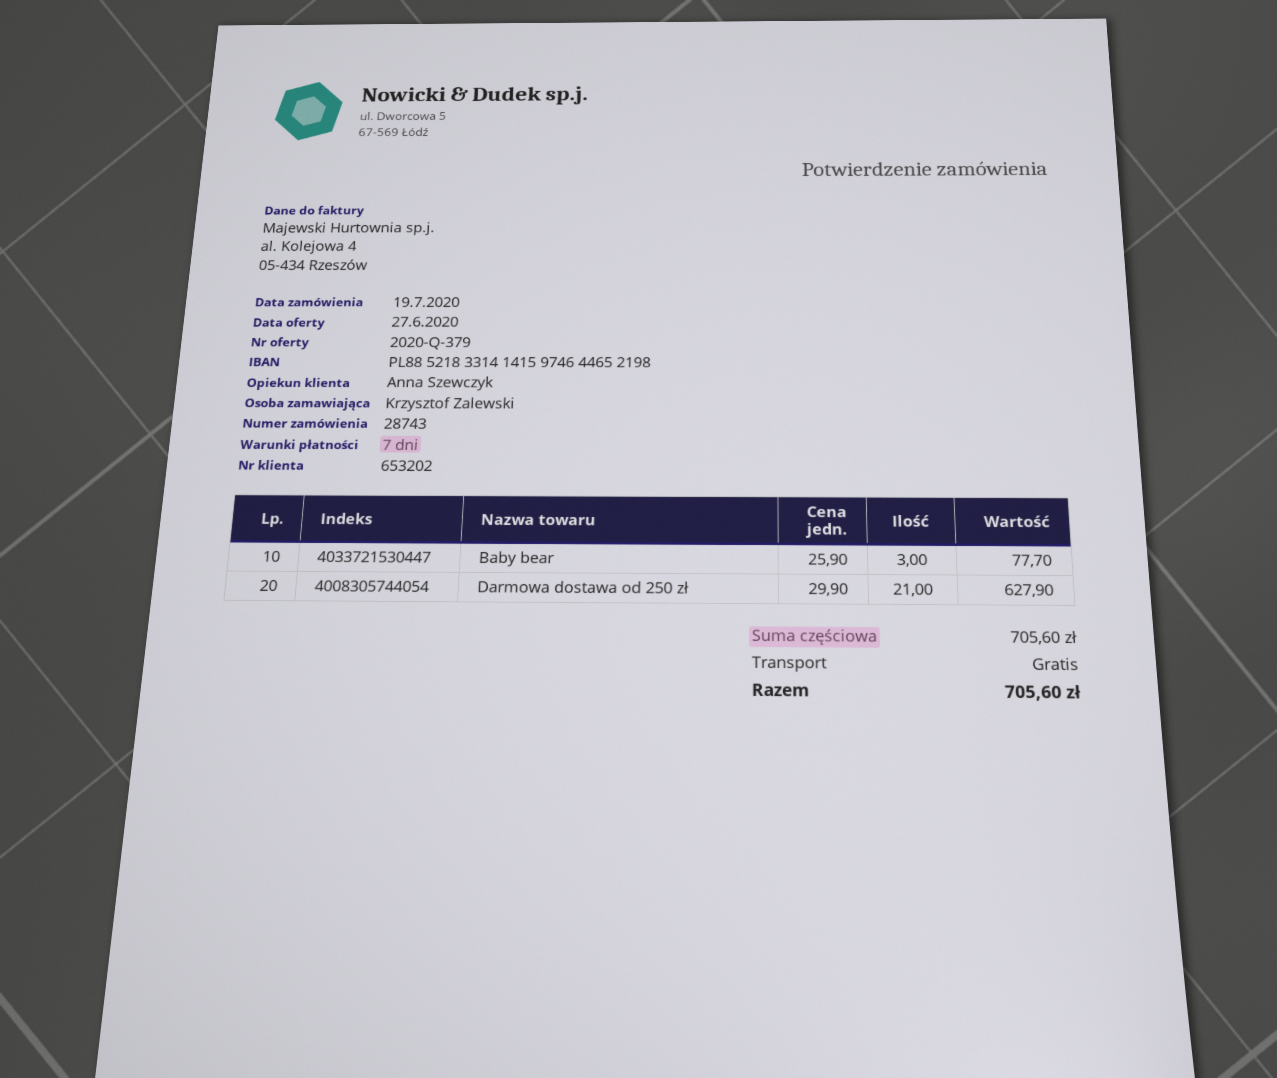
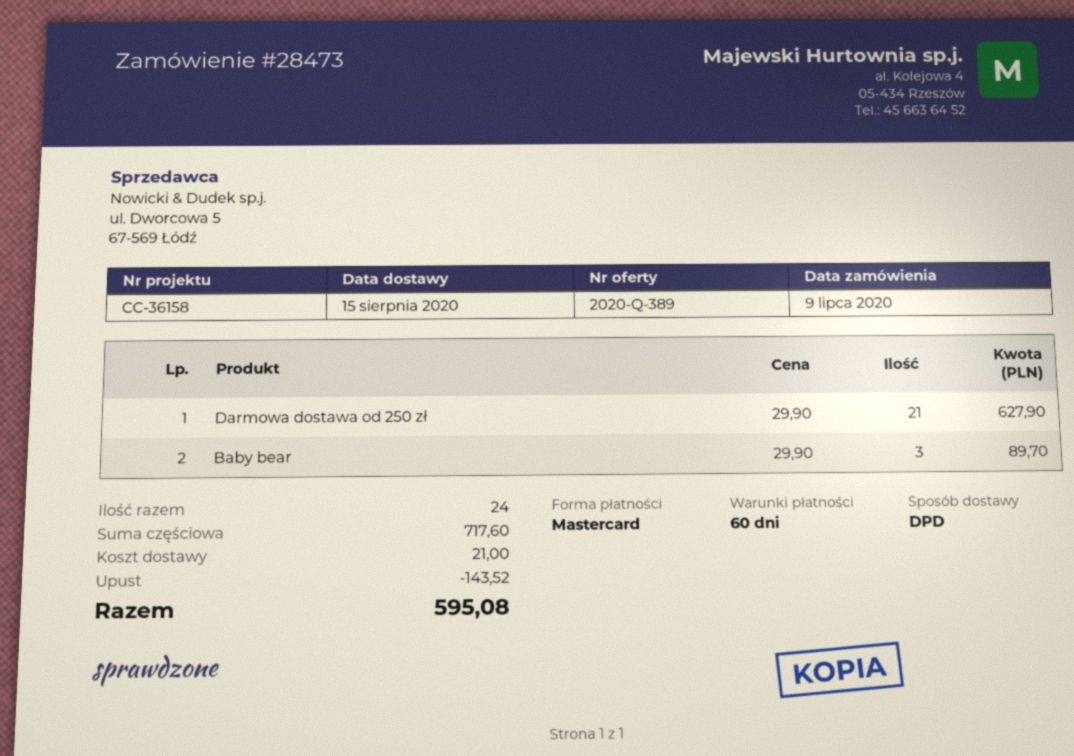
quote number: 2020-Q-379 -> 2020-Q-389
order number: 28743 -> 28473
order date: 2020-07-19 -> 2020-07-09
payment terms: 7 days -> 60 days
Baby bear: 3 x 25.90 = 77.70 -> 3 x 29.90 = 89.70
subtotal: 705.60 -> 717.60
discount: none -> 143.52
shipping: 0.00 -> 21.00
total: 705.60 -> 595.08

